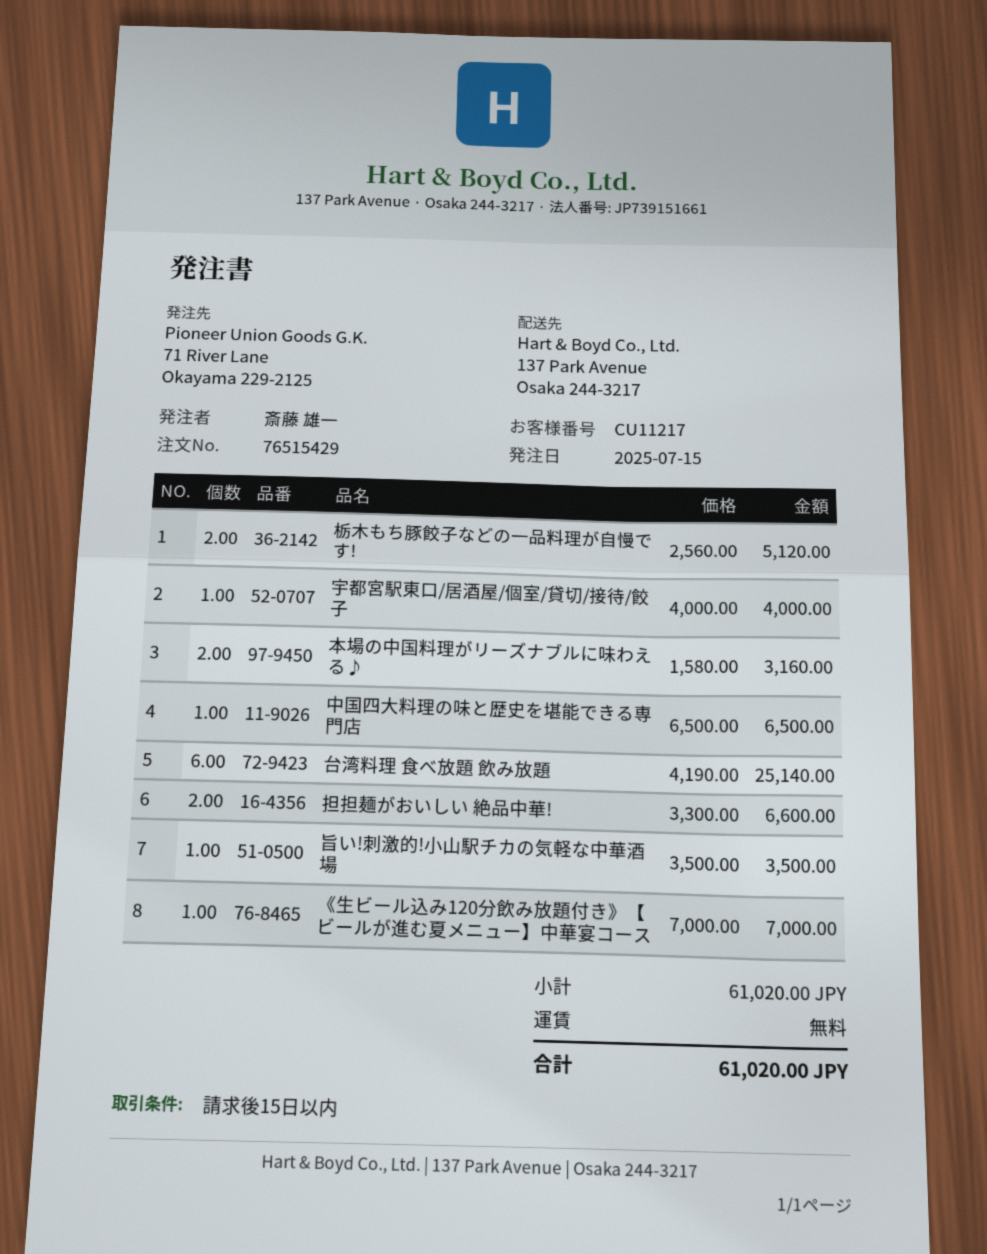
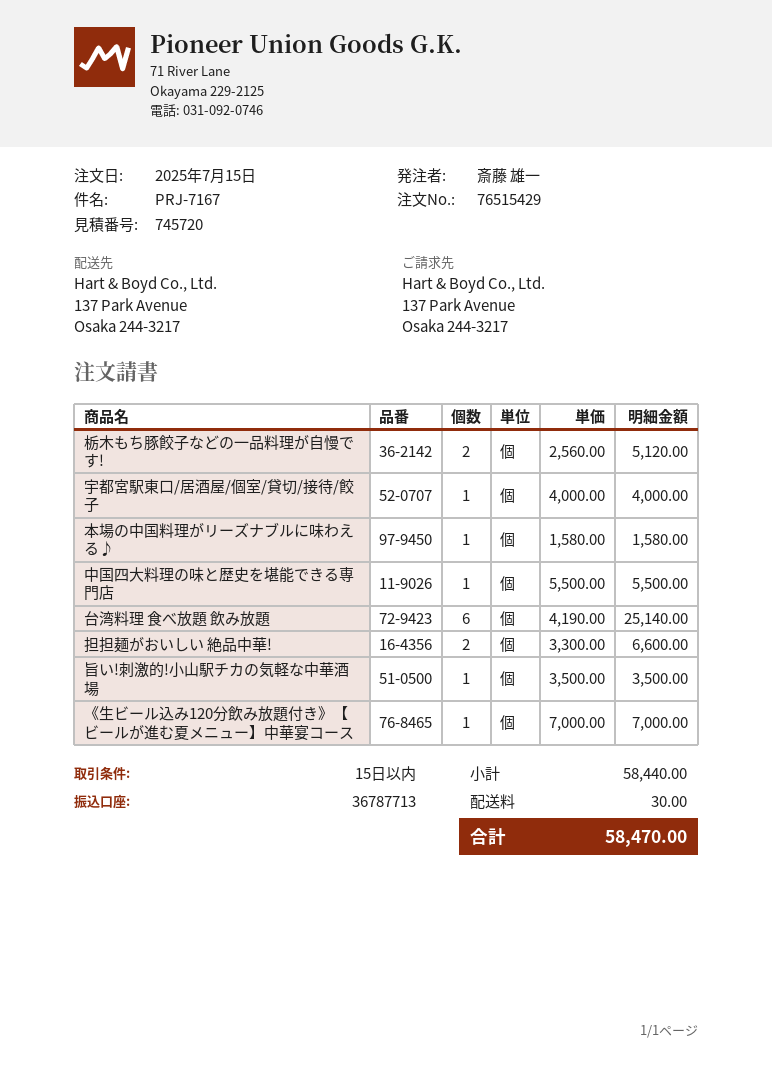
本場の中国料理がリーズナブルに味わえる♪: 2 x 1580.00 = 3160.00 -> 1 x 1580.00 = 1580.00
中国四大料理の味と歴史を堪能できる専門店: 1 x 6500.00 = 6500.00 -> 1 x 5500.00 = 5500.00
subtotal: 61020.00 -> 58440.00
shipping: 0.00 -> 30.00
total: 61020.00 -> 58470.00

